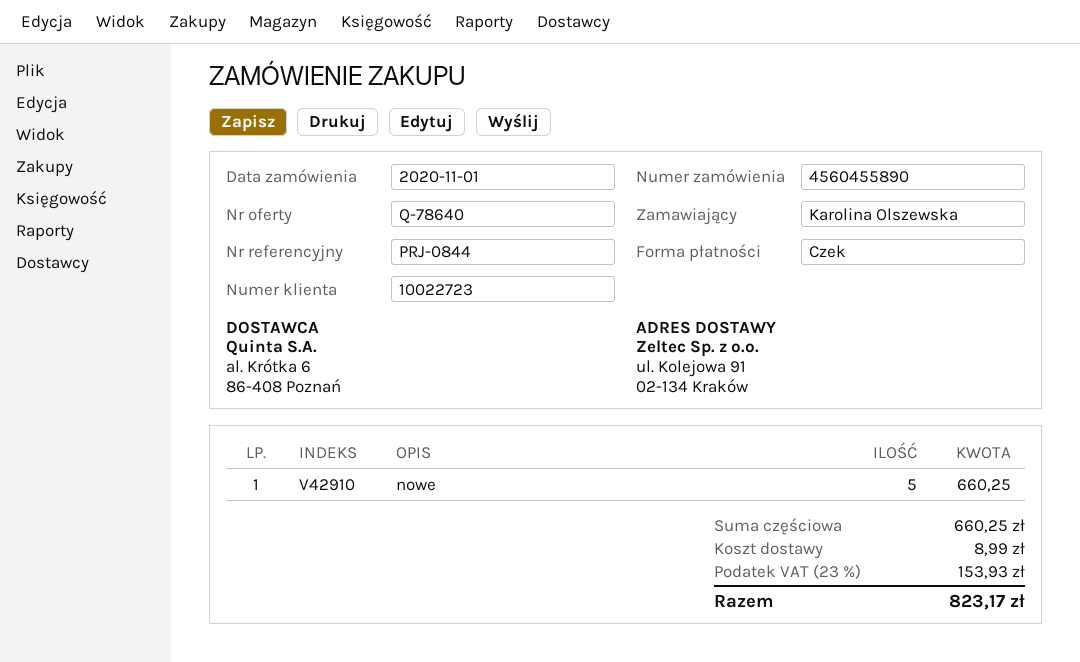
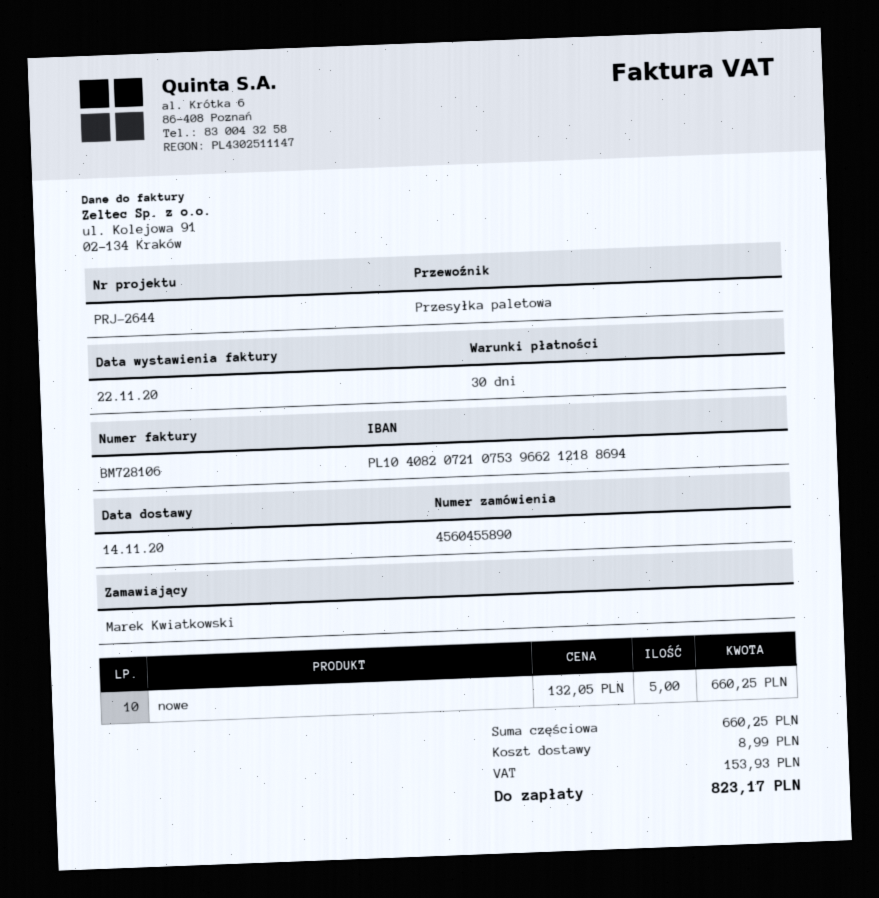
reference: PRJ-0844 -> PRJ-2644
ordered by: Karolina Olszewska -> Marek Kwiatkowski

